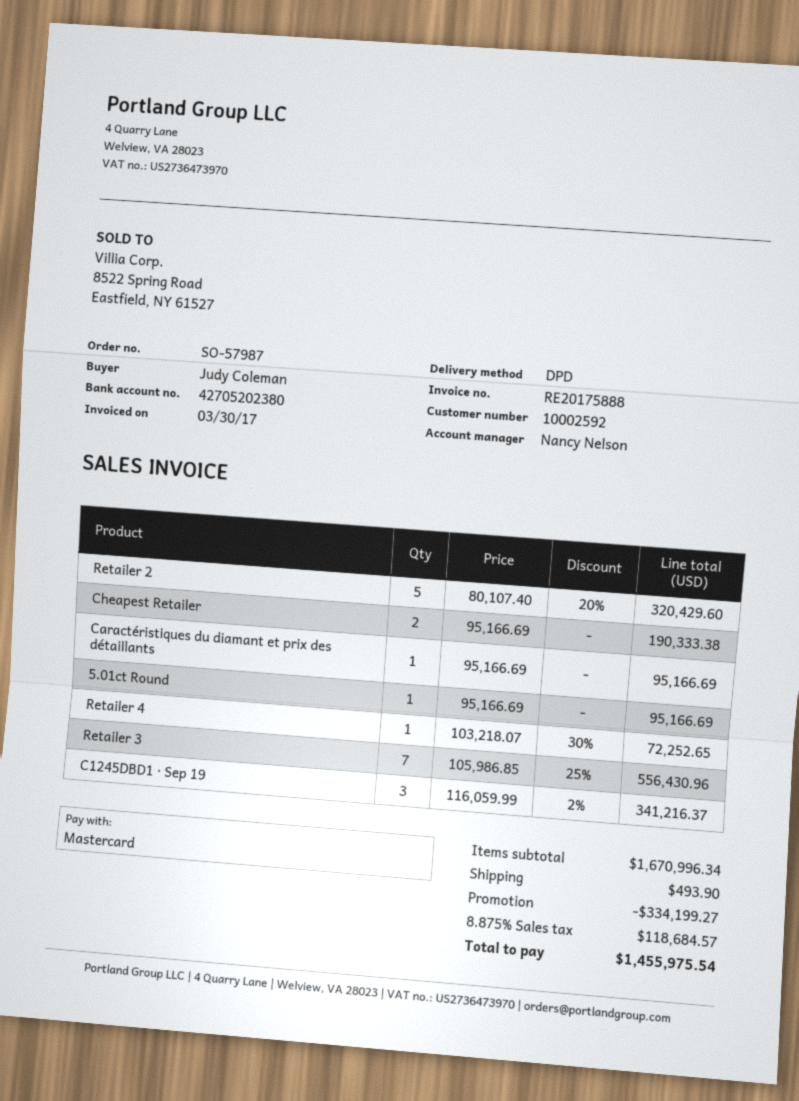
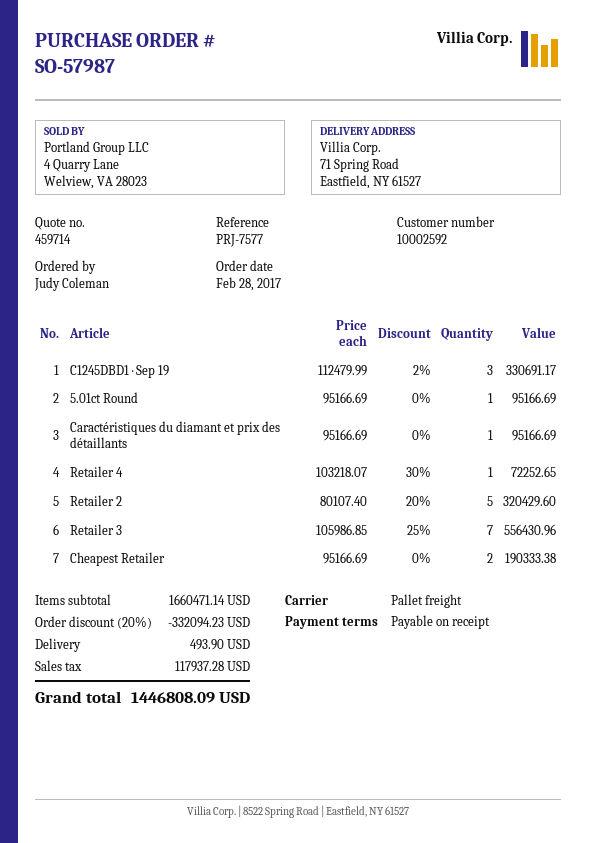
shipping method: DPD -> pallet freight
C1245DBD1 · Sep 19: 3 x 116059.99 - 2% = 341216.37 -> 3 x 112479.99 - 2% = 330691.17
subtotal: 1670996.34 -> 1660471.14
discount: 334199.27 -> 332094.23
tax: 118684.57 -> 117937.28
total: 1455975.54 -> 1446808.09

